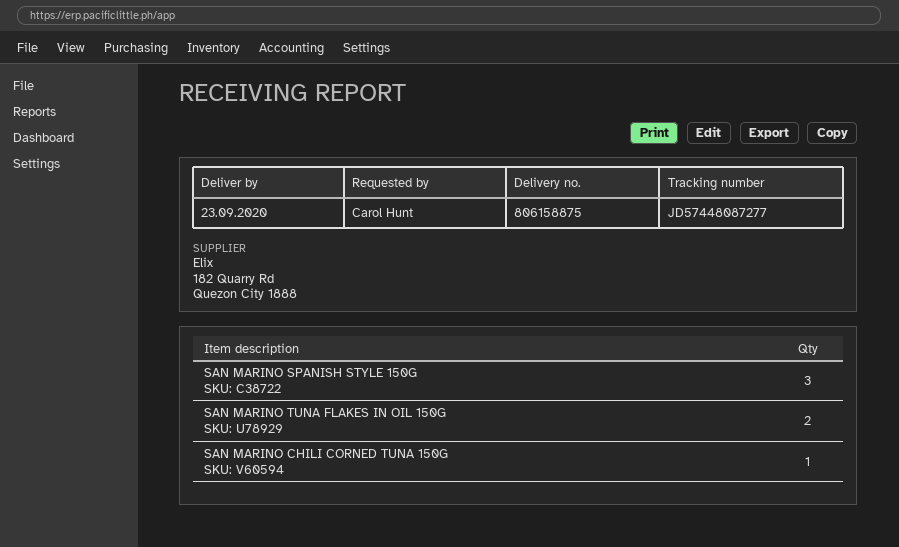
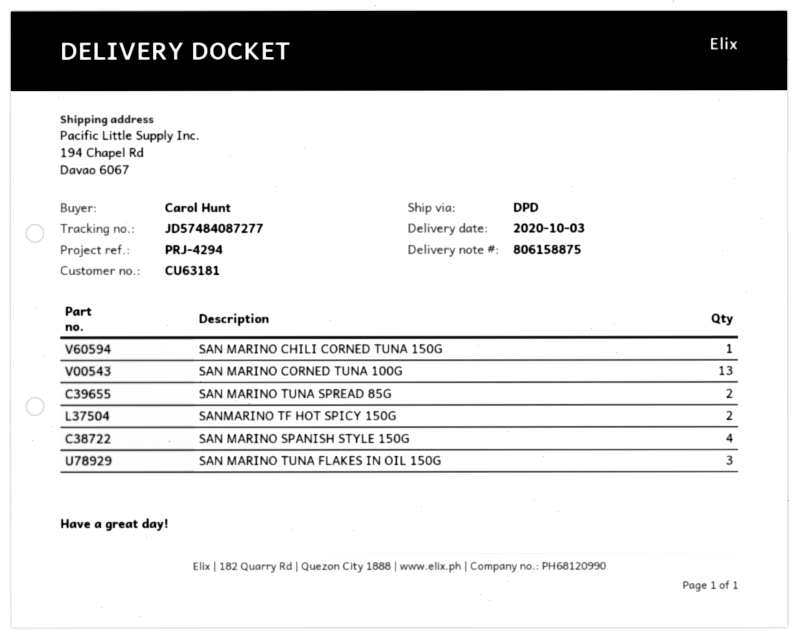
delivery date: 2020-09-23 -> 2020-10-03
tracking number: JD57448087277 -> JD57484087277
SAN MARINO SPANISH STYLE 150G: 3 -> 4
SAN MARINO TUNA FLAKES IN OIL 150G: 2 -> 3
SAN MARINO CORNED TUNA 100G: none -> 13
SAN MARINO TUNA SPREAD 85G: none -> 2
SANMARINO TF HOT SPICY 150G: none -> 2

